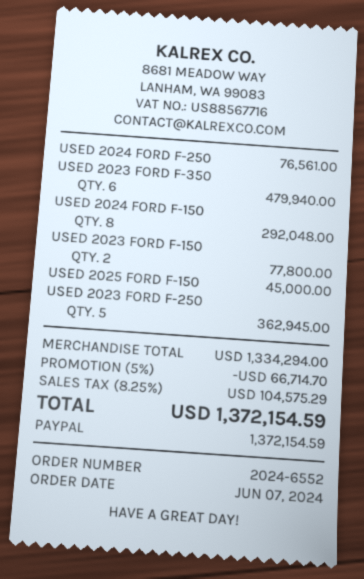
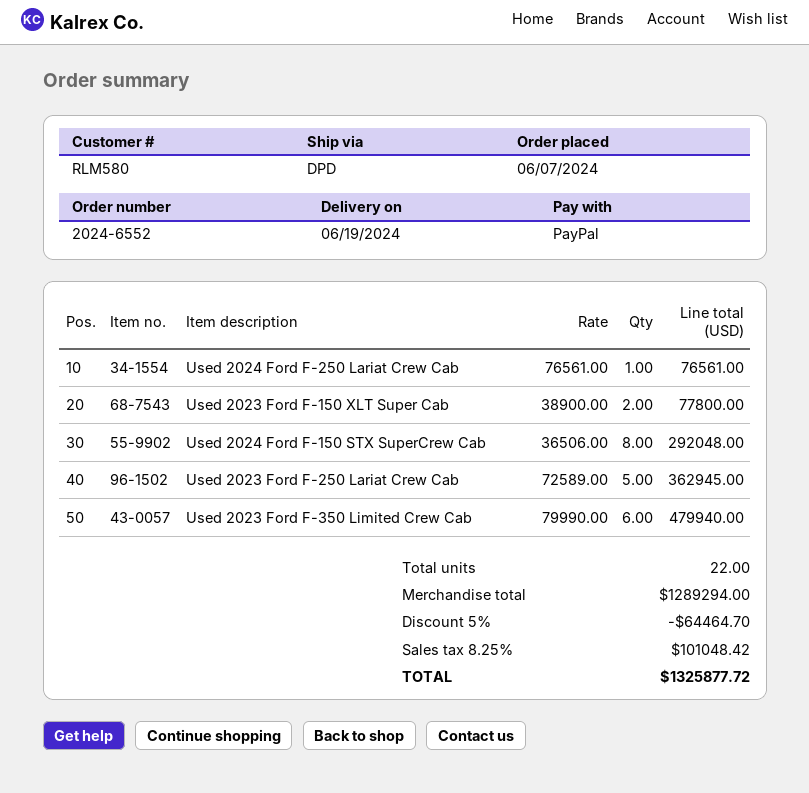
USED 2025 FORD F-150: 1 for 45000.00 -> none
subtotal: 1334294.00 -> 1289294.00
discount: 5% = 66714.70 -> 5% = 64464.70
tax: 8.25% = 104575.29 -> 8.25% = 101048.42
total: 1372154.59 -> 1325877.72

